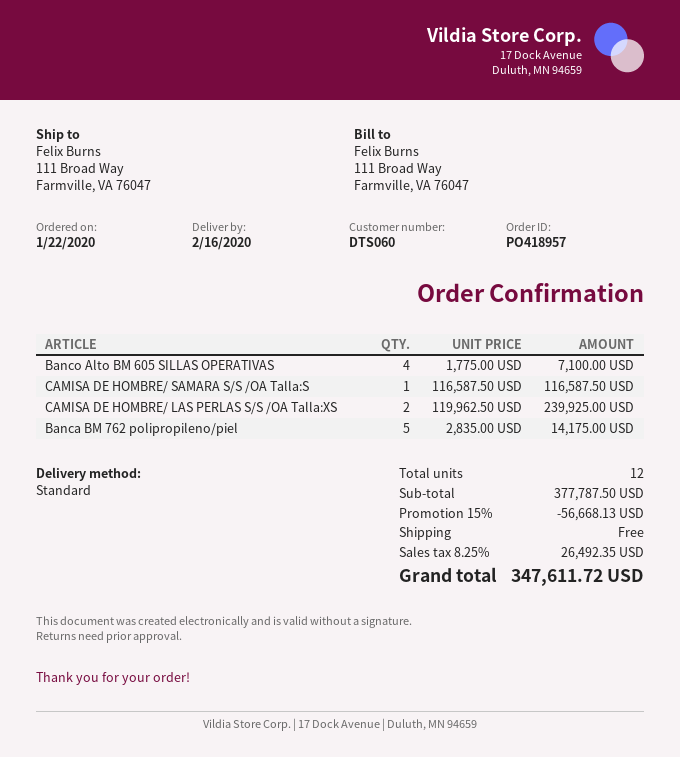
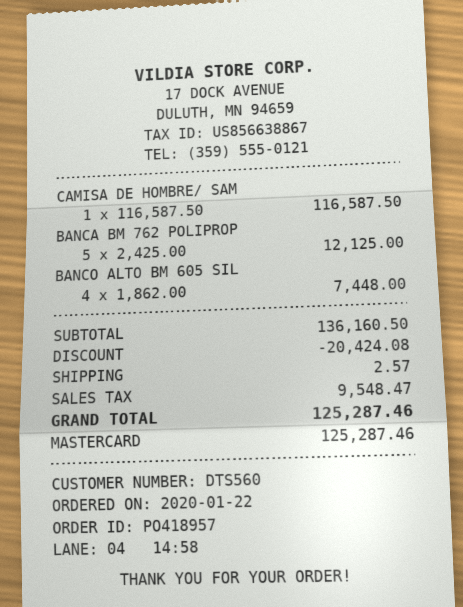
customer number: DTS060 -> DTS560
Banco Alto BM 605 SILLAS OPERATIVAS: 4 x 1775.00 = 7100.00 -> 4 x 1862.00 = 7448.00
CAMISA DE HOMBRE/ LAS PERLAS S/S /OA Talla:XS: 2 x 119962.50 = 239925.00 -> none
Banca BM 762 polipropileno/piel: 5 x 2835.00 = 14175.00 -> 5 x 2425.00 = 12125.00
subtotal: 377787.50 -> 136160.50
discount: 56668.13 -> 20424.08
shipping: 0.00 -> 2.57
tax: 26492.35 -> 9548.47
total: 347611.72 -> 125287.46

